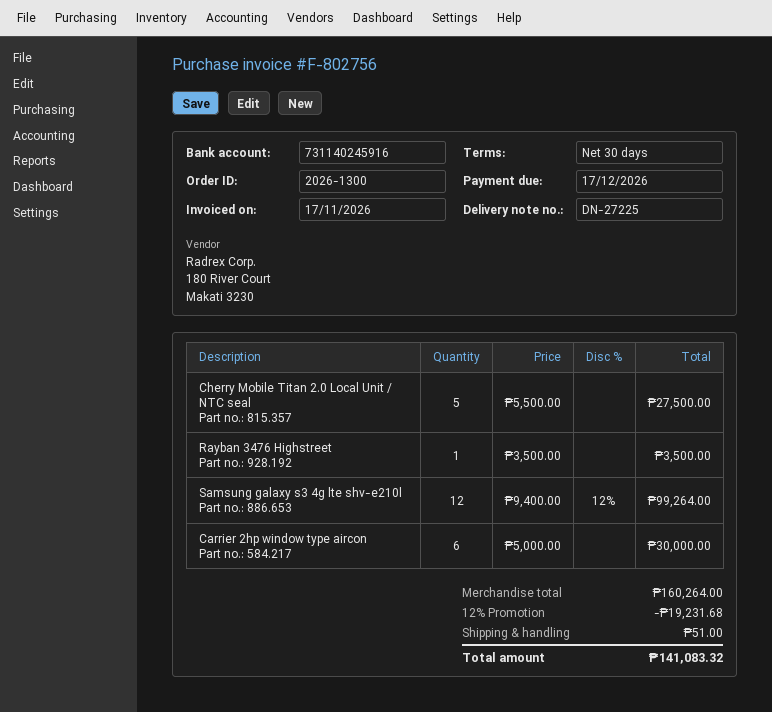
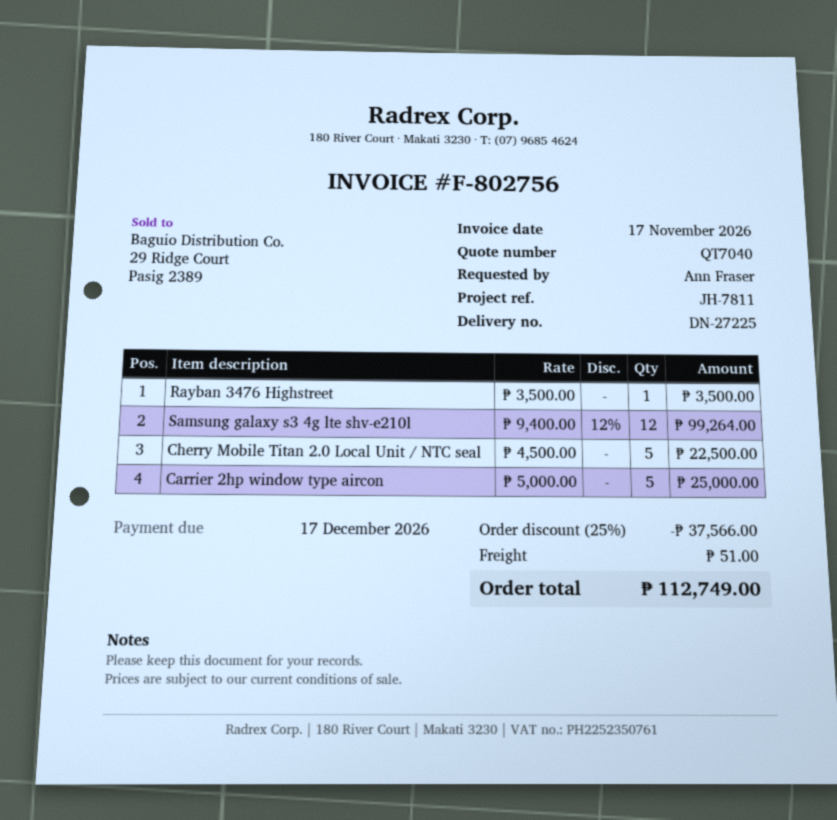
Cherry Mobile Titan 2.0 Local Unit / NTC seal: 5 x 5500.00 = 27500.00 -> 5 x 4500.00 = 22500.00
Carrier 2hp window type aircon: 6 x 5000.00 = 30000.00 -> 5 x 5000.00 = 25000.00
discount: 12% = 19231.68 -> 25% = 37566.00
total: 141083.32 -> 112749.00

